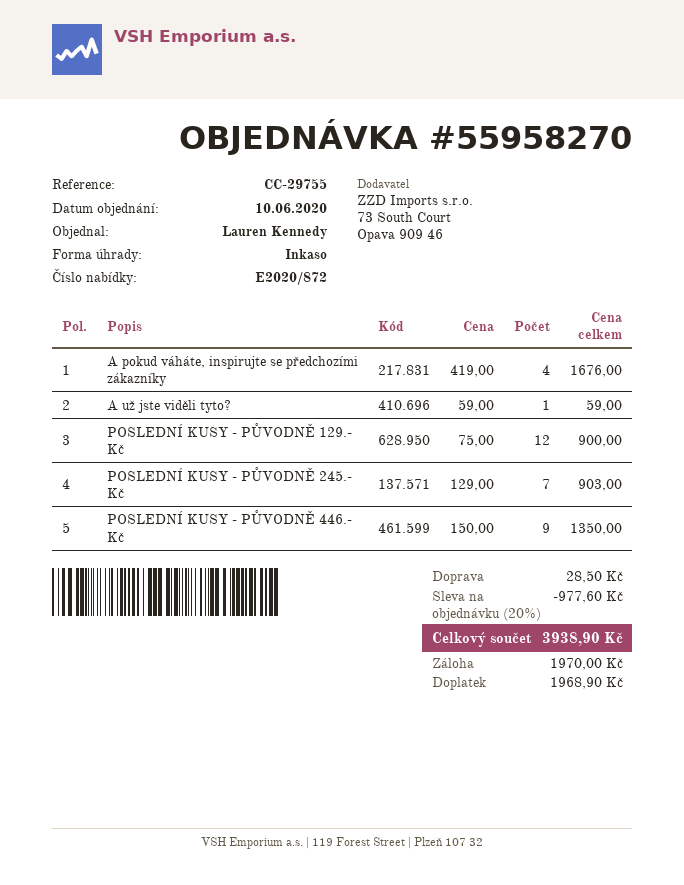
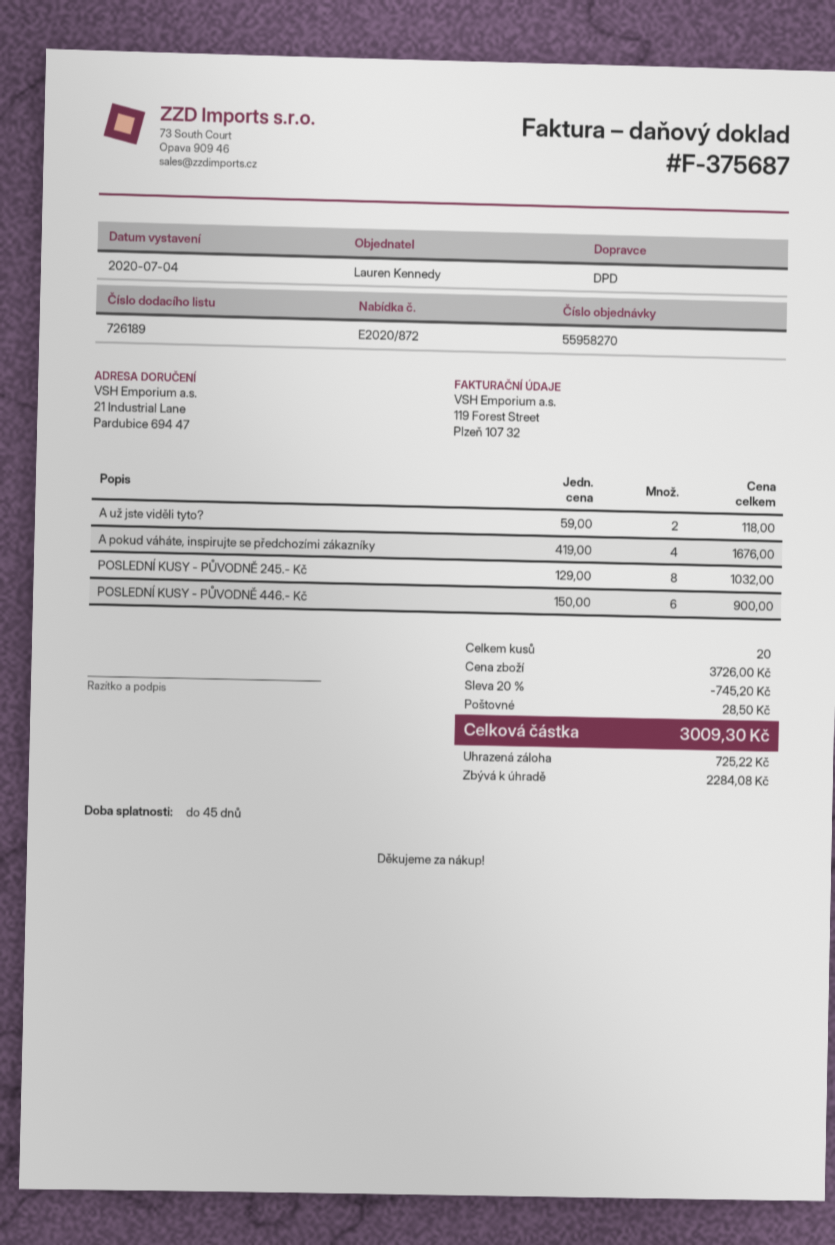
A už jste viděli tyto?: 1 x 59.00 = 59.00 -> 2 x 59.00 = 118.00
POSLEDNÍ KUSY - PŮVODNĚ 129.- Kč: 12 x 75.00 = 900.00 -> none
POSLEDNÍ KUSY - PŮVODNĚ 245.- Kč: 7 x 129.00 = 903.00 -> 8 x 129.00 = 1032.00
POSLEDNÍ KUSY - PŮVODNĚ 446.- Kč: 9 x 150.00 = 1350.00 -> 6 x 150.00 = 900.00
discount: 20% = 977.60 -> 20% = 745.20
total: 3938.90 -> 3009.30
deposit: 1970.00 -> 725.22
balance: 1968.90 -> 2284.08

